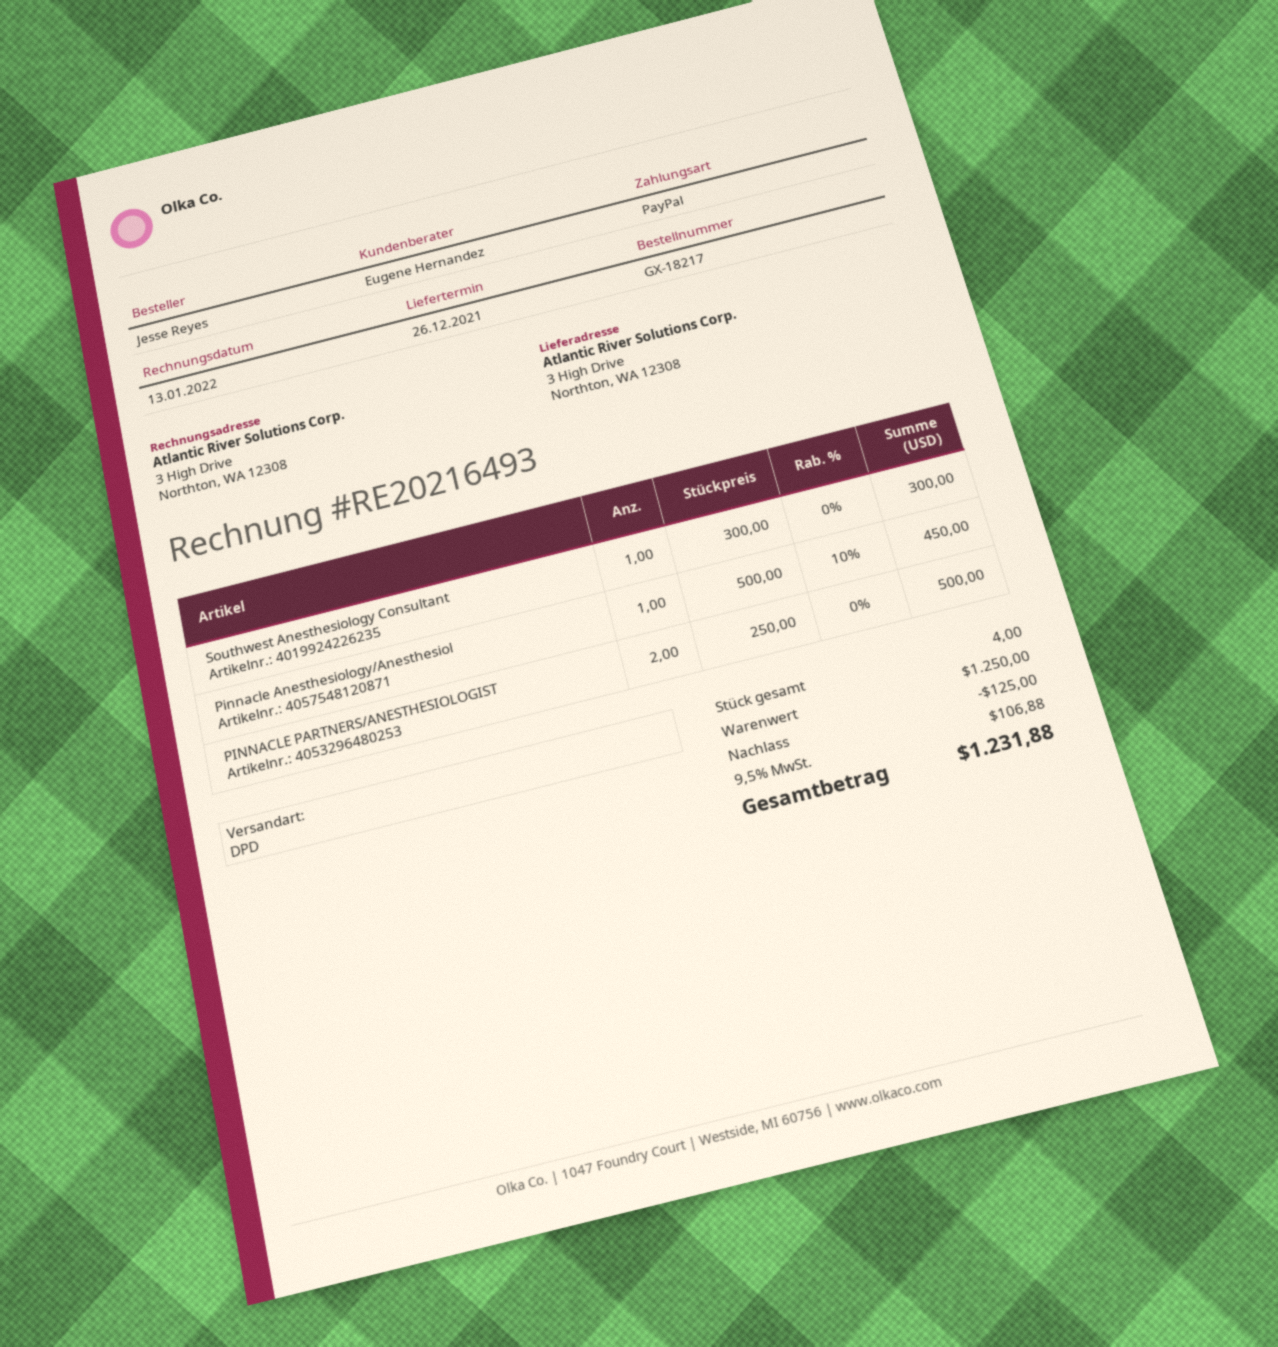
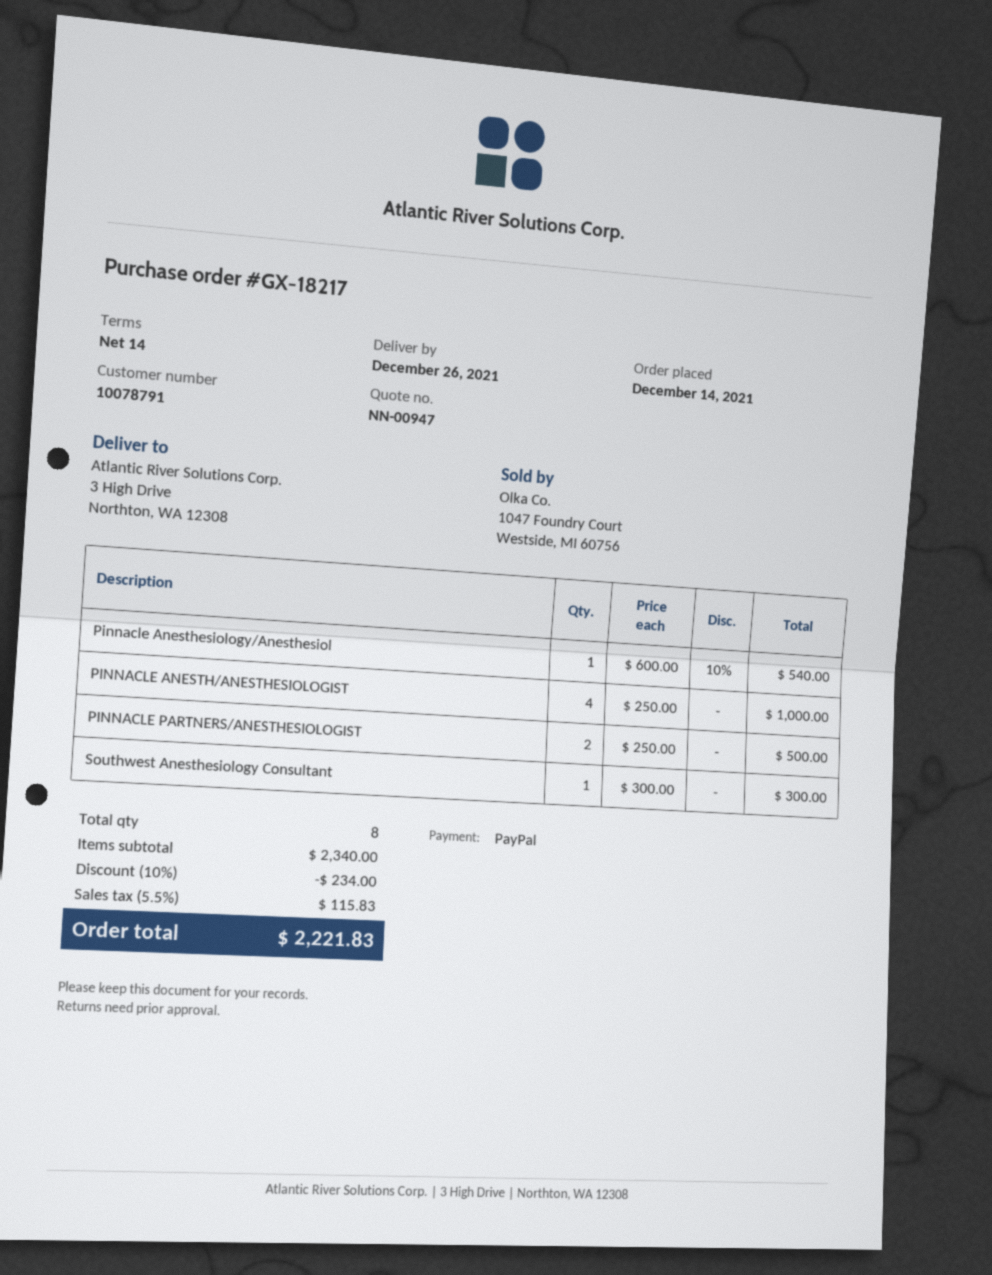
Pinnacle Anesthesiology/Anesthesiol: 1 x 500.00 - 10% = 450.00 -> 1 x 600.00 - 10% = 540.00
PINNACLE ANESTH/ANESTHESIOLOGIST: none -> 4 x 250.00 = 1000.00
total quantity: 4 -> 8
subtotal: 1250.00 -> 2340.00
discount: 125.00 -> 234.00
tax: 9.5% = 106.88 -> 5.5% = 115.83
total: 1231.88 -> 2221.83

